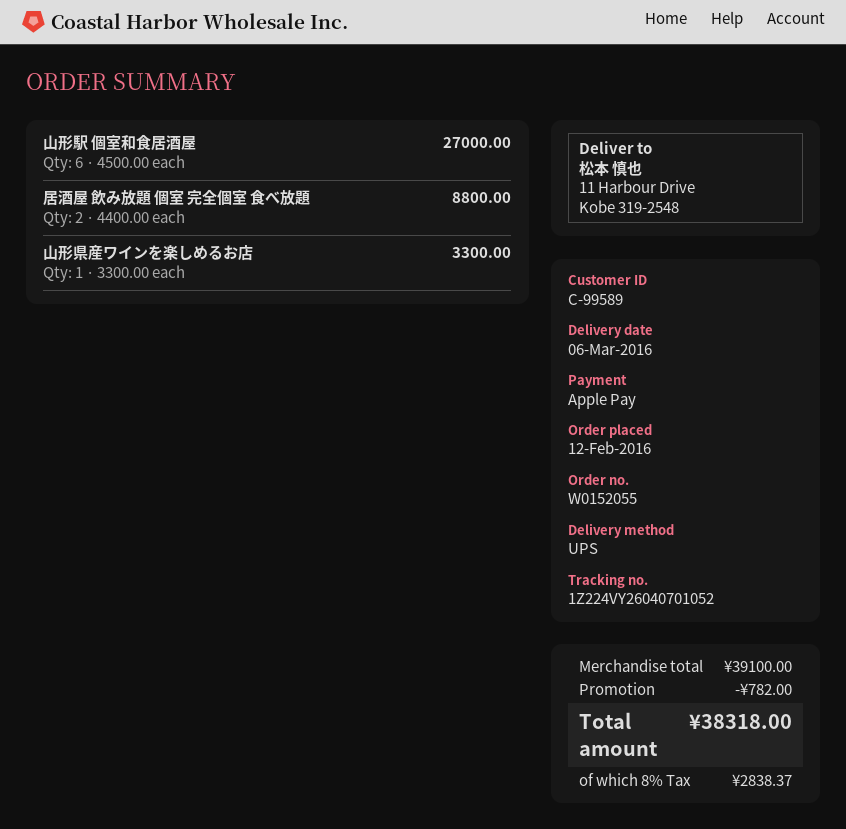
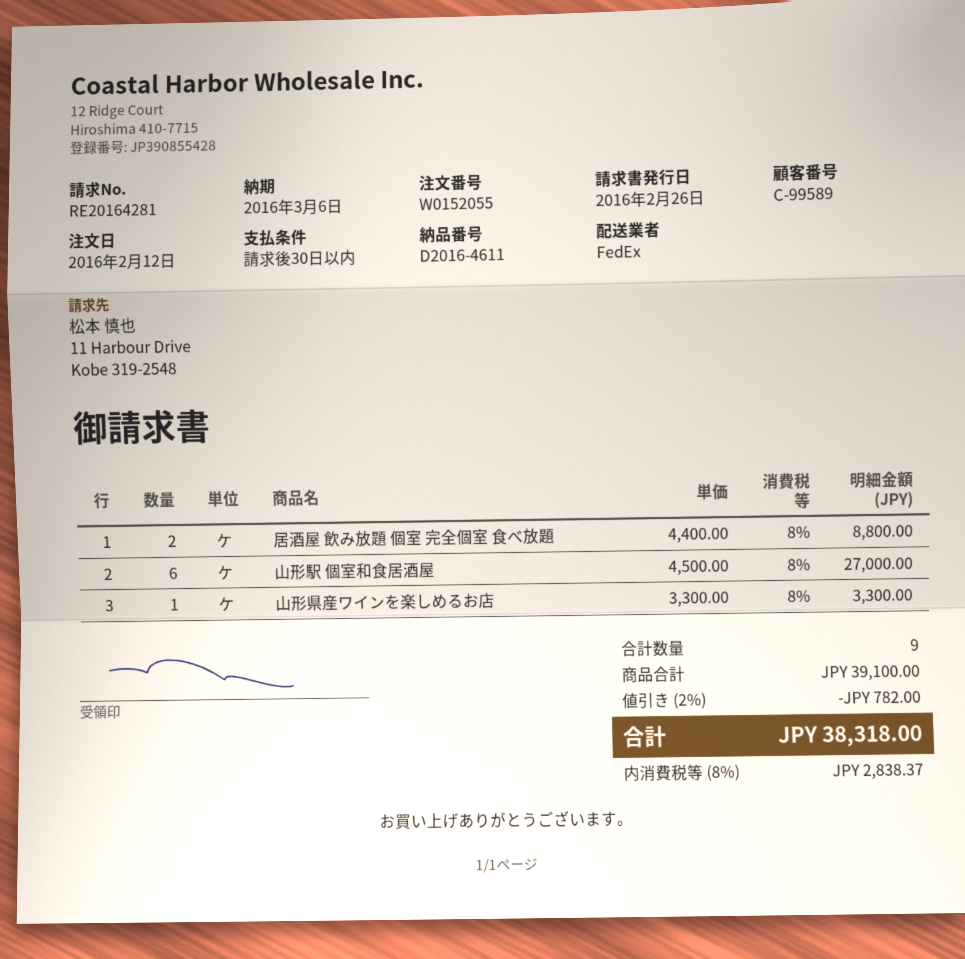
shipping method: UPS -> FedEx

